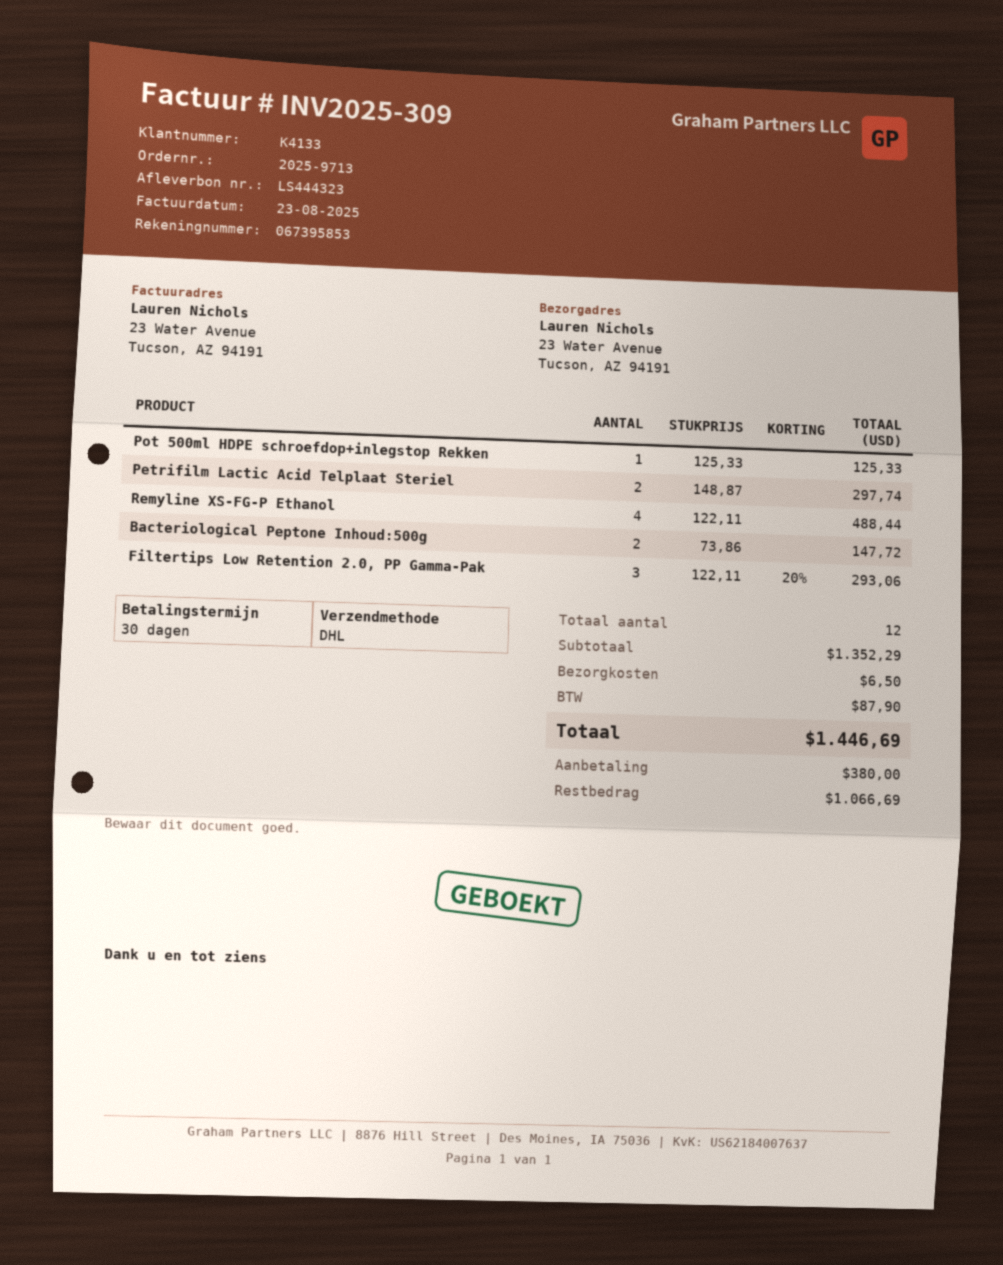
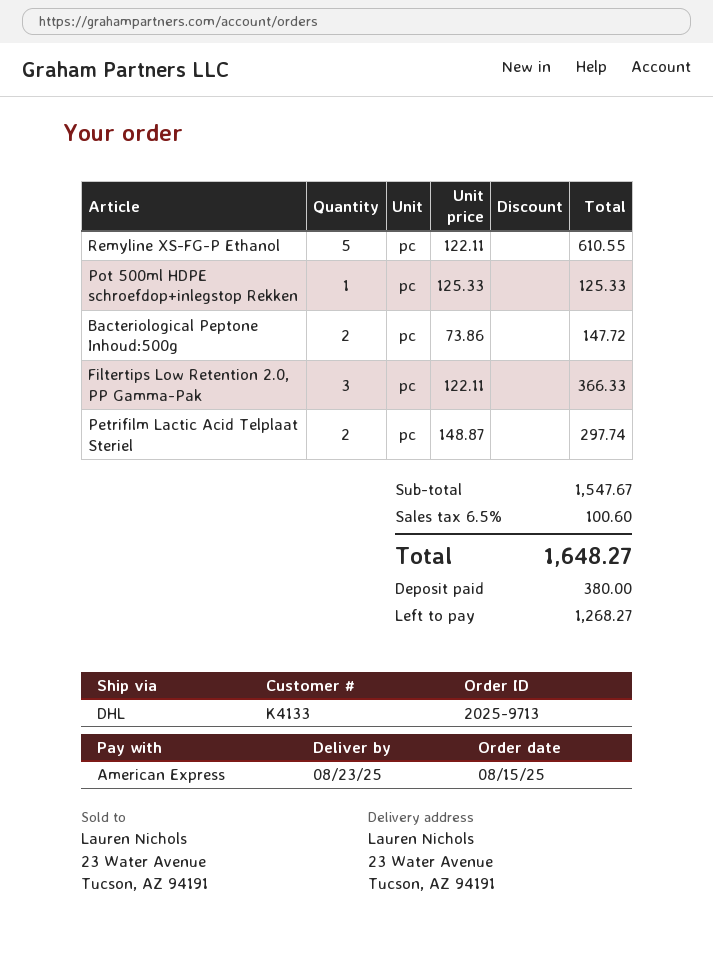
Remyline XS-FG-P Ethanol: 4 x 122.11 = 488.44 -> 5 x 122.11 = 610.55
Filtertips Low Retention 2.0, PP Gamma-Pak: 3 x 122.11 - 20% = 293.06 -> 3 x 122.11 = 366.33
subtotal: 1352.29 -> 1547.67
shipping: 6.50 -> none
tax: 87.90 -> 100.60
total: 1446.69 -> 1648.27
balance: 1066.69 -> 1268.27

